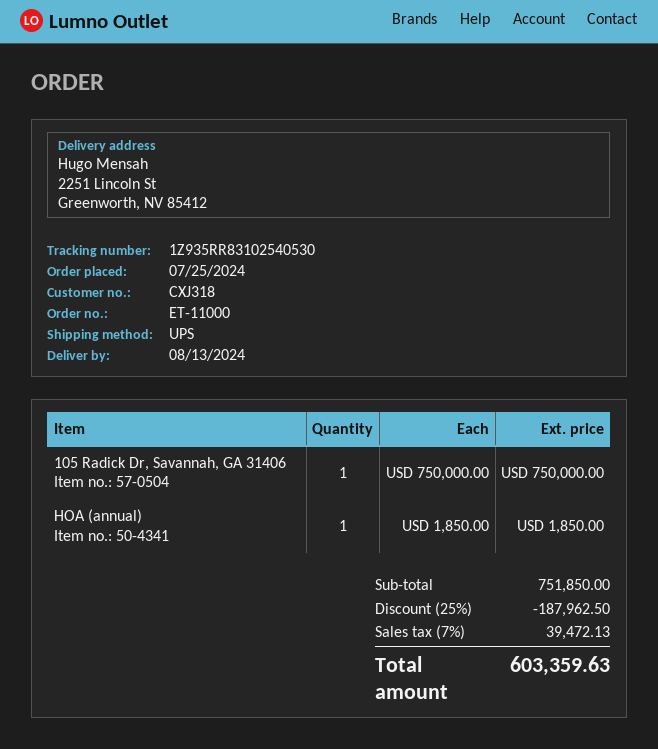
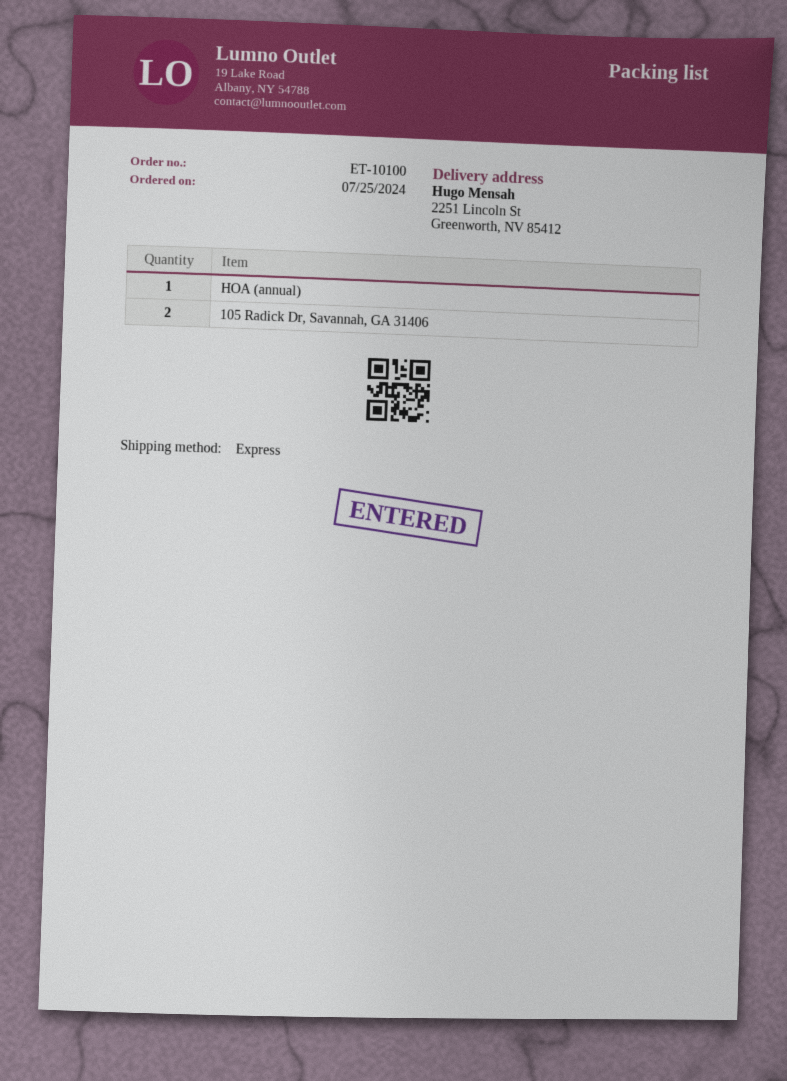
order number: ET-11000 -> ET-10100
shipping method: UPS -> express
105 Radick Dr, Savannah, GA 31406: 1 -> 2

